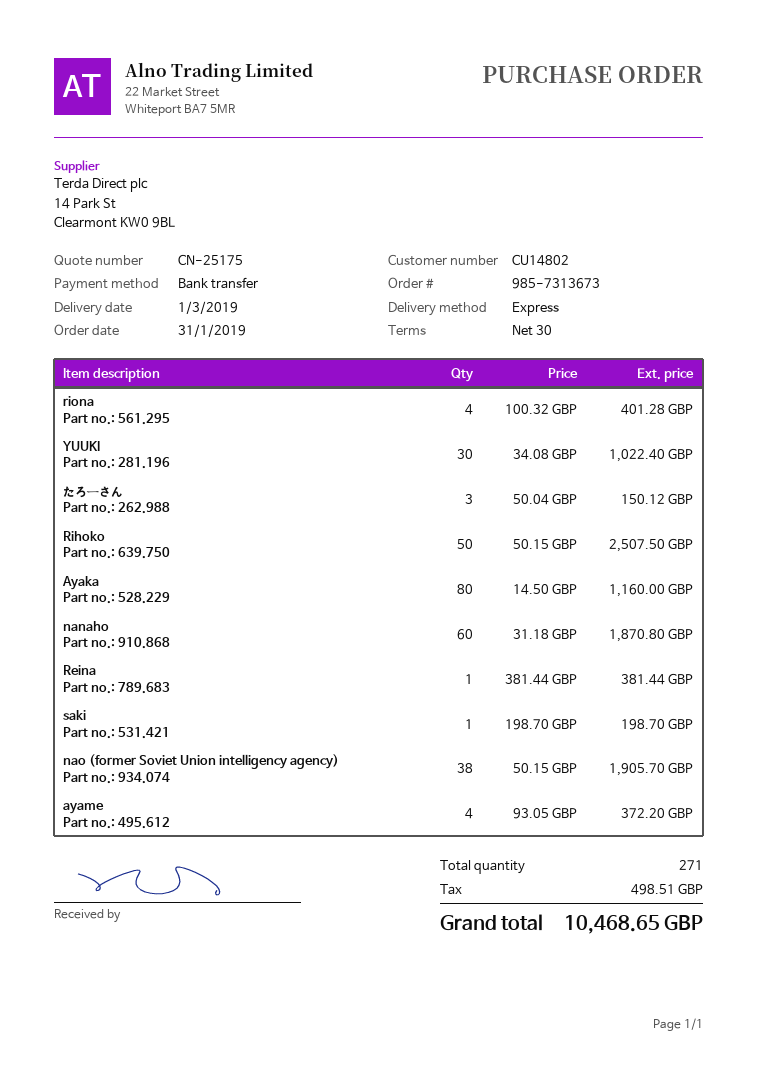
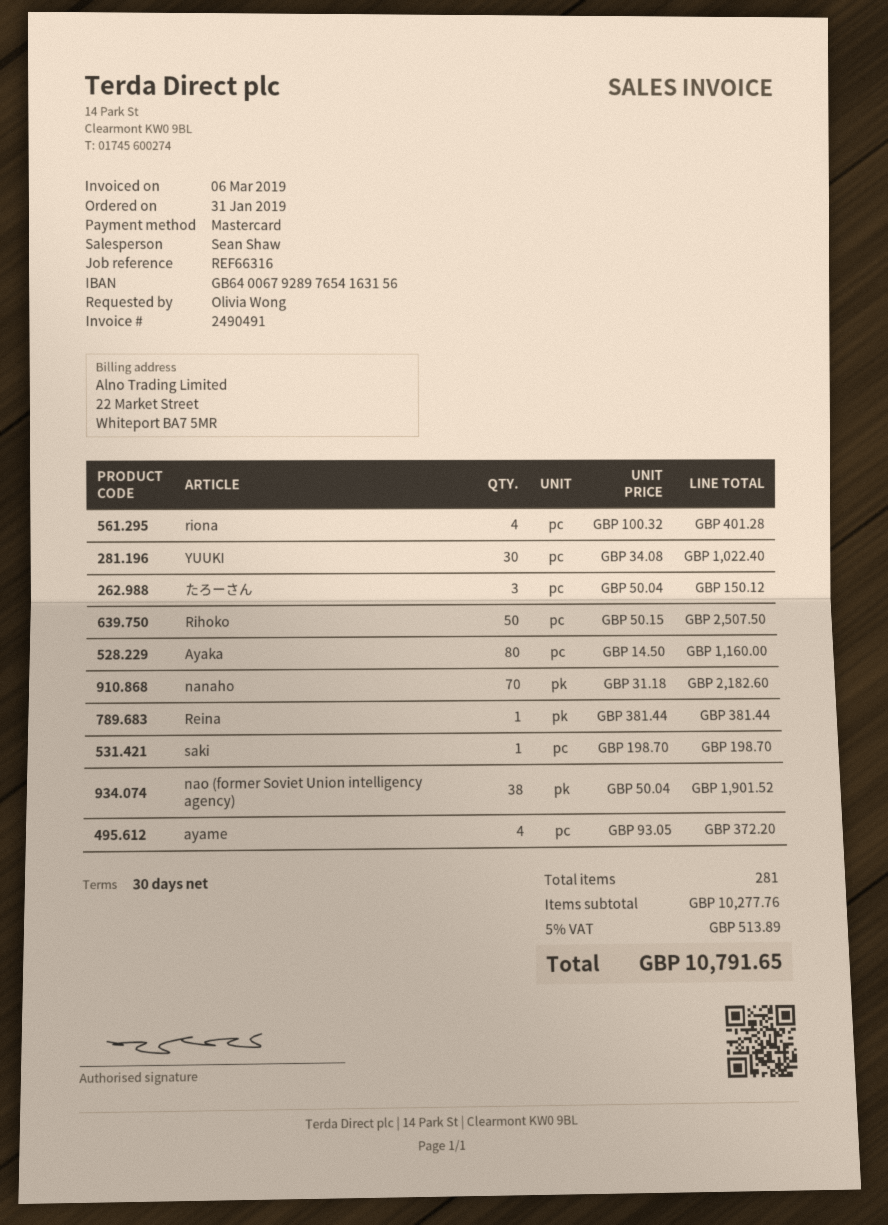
payment method: bank transfer -> Mastercard
nanaho: 60 x 31.18 = 1870.80 -> 70 x 31.18 = 2182.60
nao (former Soviet Union intelligency agency): 38 x 50.15 = 1905.70 -> 38 x 50.04 = 1901.52
total quantity: 271 -> 281
tax: 498.51 -> 513.89
total: 10468.65 -> 10791.65

